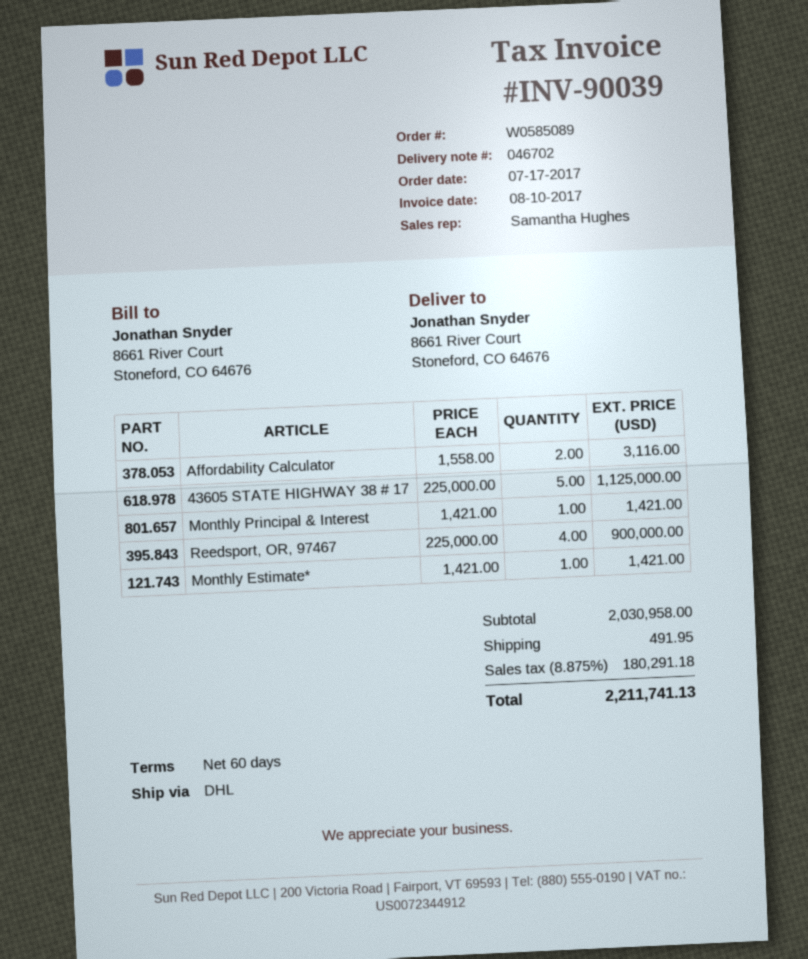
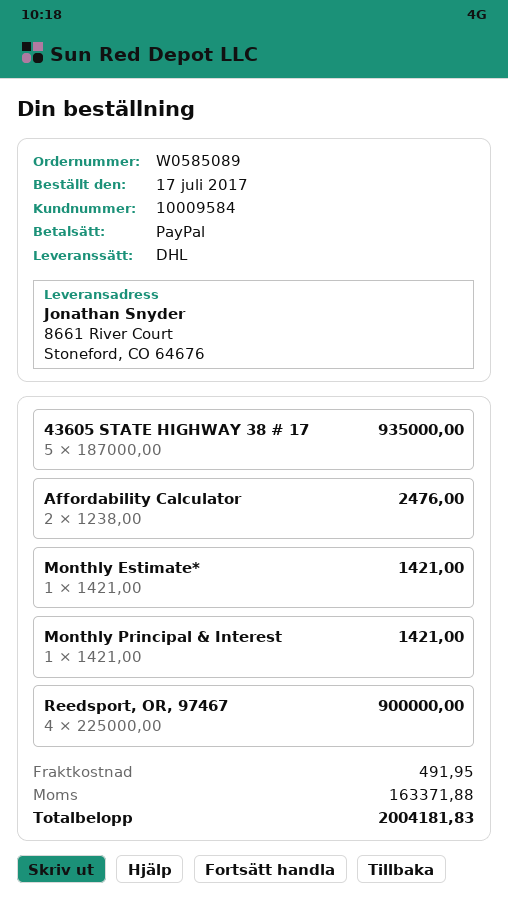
Affordability Calculator: 2 x 1558.00 = 3116.00 -> 2 x 1238.00 = 2476.00
43605 STATE HIGHWAY 38 # 17: 5 x 225000.00 = 1125000.00 -> 5 x 187000.00 = 935000.00
tax: 180291.18 -> 163371.88
total: 2211741.13 -> 2004181.83

